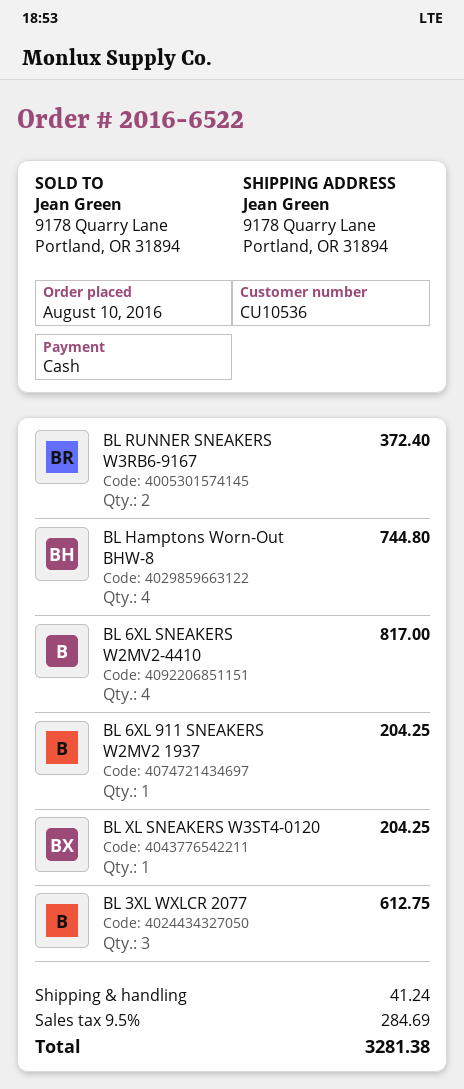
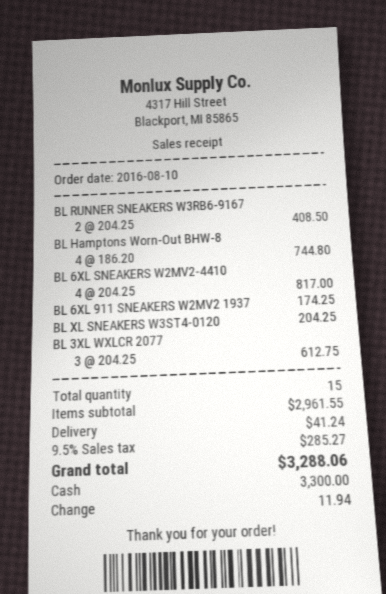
BL RUNNER SNEAKERS W3RB6-9167: 2 for 372.40 -> 2 for 408.50
BL 6XL 911 SNEAKERS W2MV2 1937: 1 for 204.25 -> 1 for 174.25
tax: 9.5% = 284.69 -> 9.5% = 285.27
total: 3281.38 -> 3288.06

